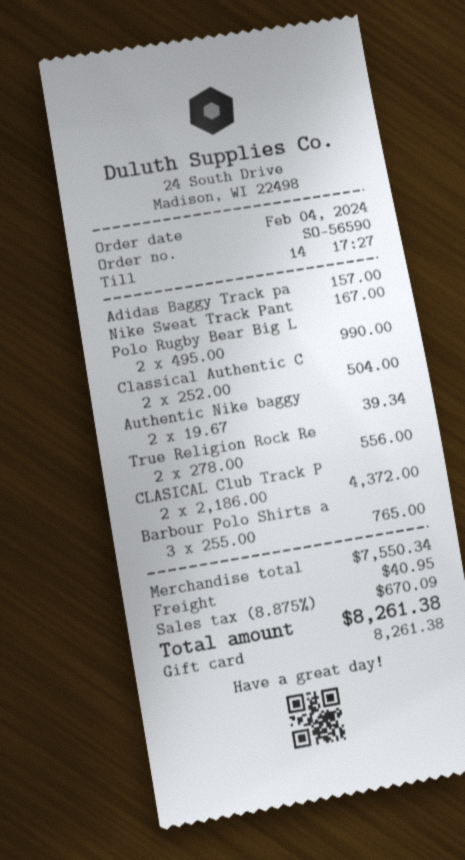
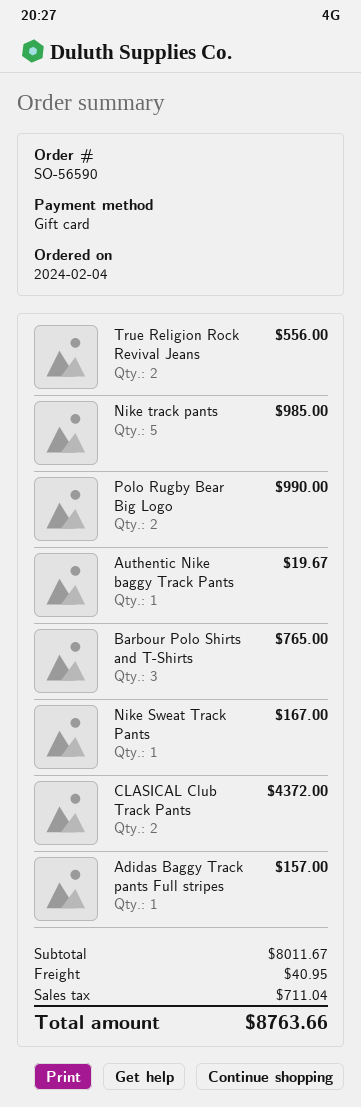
Classical Authentic C: 2 for 504.00 -> none
Authentic Nike baggy: 2 for 39.34 -> 1 for 19.67
Nike track pants: none -> 5 for 985.00
subtotal: 7550.34 -> 8011.67
tax: 670.09 -> 711.04
total: 8261.38 -> 8763.66

